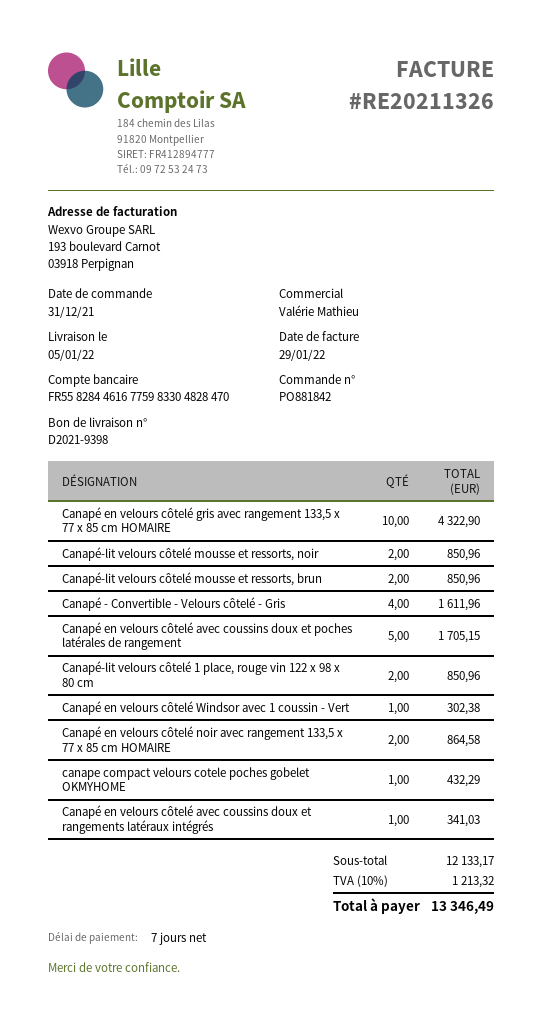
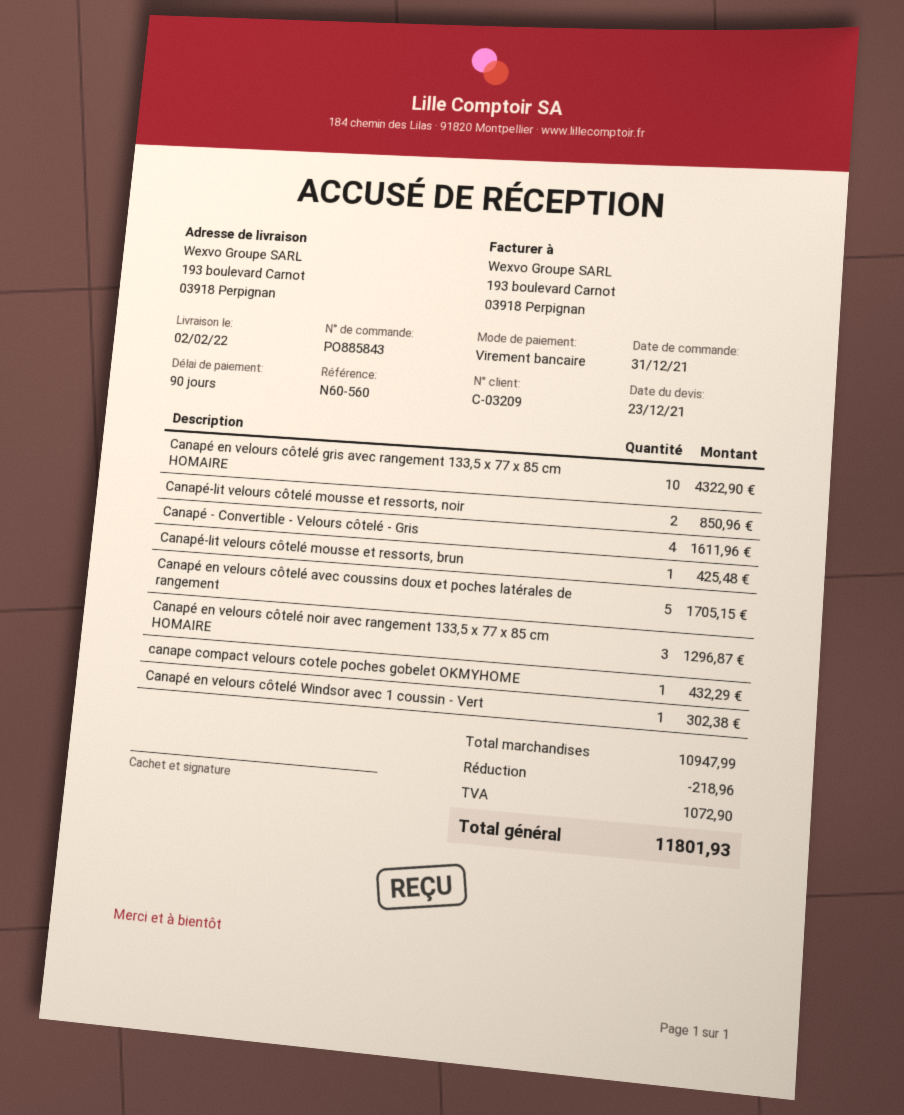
order number: PO881842 -> PO885843
delivery date: 2022-01-05 -> 2022-02-02
payment terms: 7 days -> 90 days
Canapé-lit velours côtelé mousse et ressorts, brun: 2 for 850.96 -> 1 for 425.48
Canapé-lit velours côtelé 1 place, rouge vin 122 x 98 x 80 cm: 2 for 850.96 -> none
Canapé en velours côtelé noir avec rangement 133,5 x 77 x 85 cm HOMAIRE: 2 for 864.58 -> 3 for 1296.87
Canapé en velours côtelé avec coussins doux et rangements latéraux intégrés: 1 for 341.03 -> none
subtotal: 12133.17 -> 10947.99
discount: none -> 218.96
tax: 1213.32 -> 1072.90
total: 13346.49 -> 11801.93

